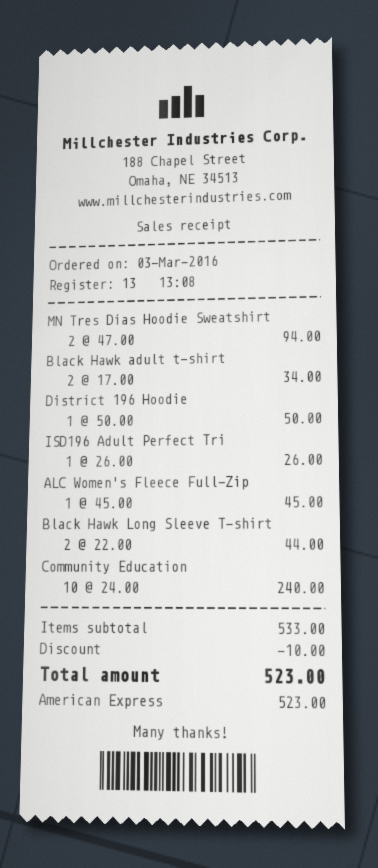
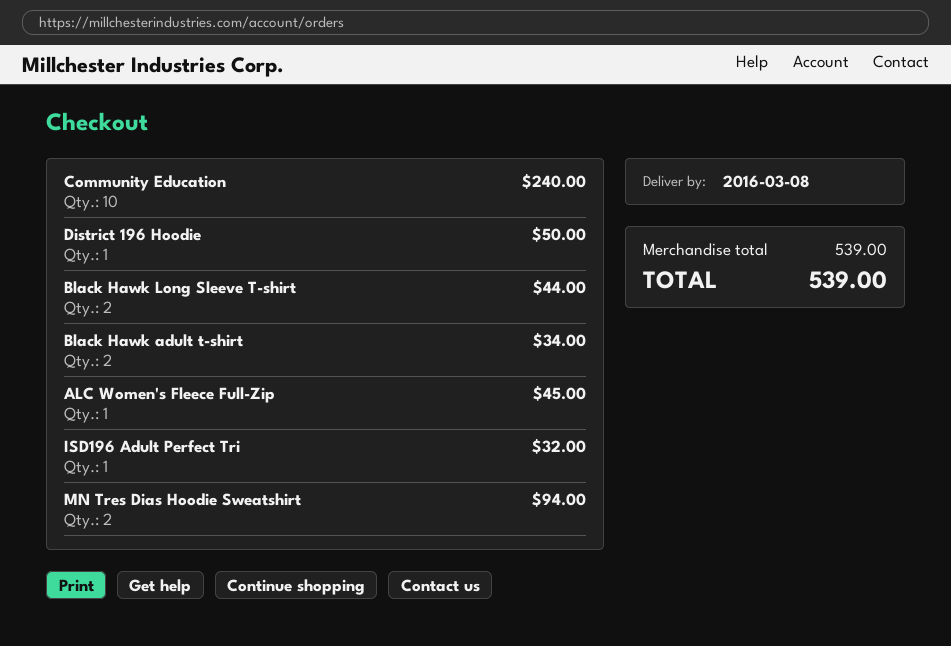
ISD196 Adult Perfect Tri: 1 for 26.00 -> 1 for 32.00
subtotal: 533.00 -> 539.00
discount: 10.00 -> none
total: 523.00 -> 539.00

